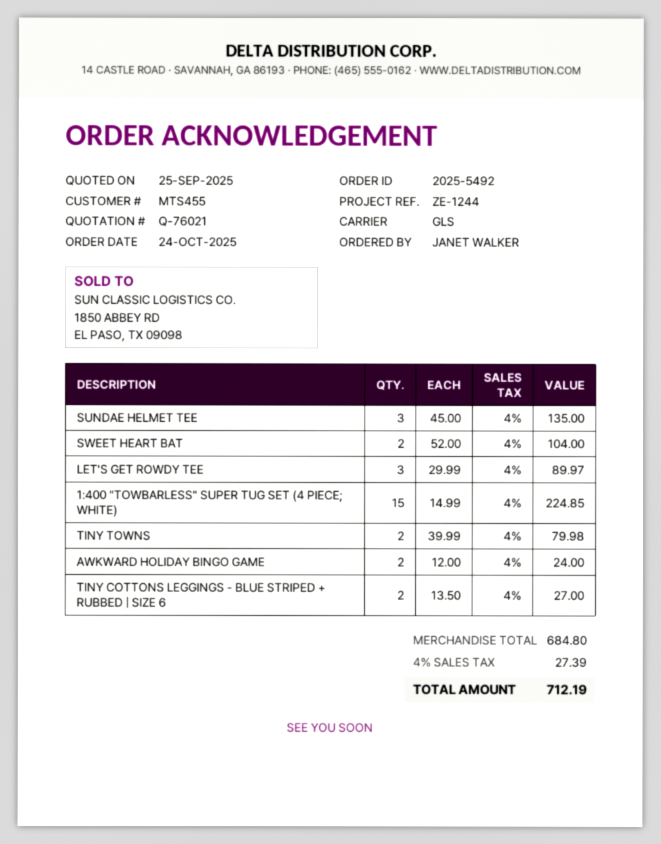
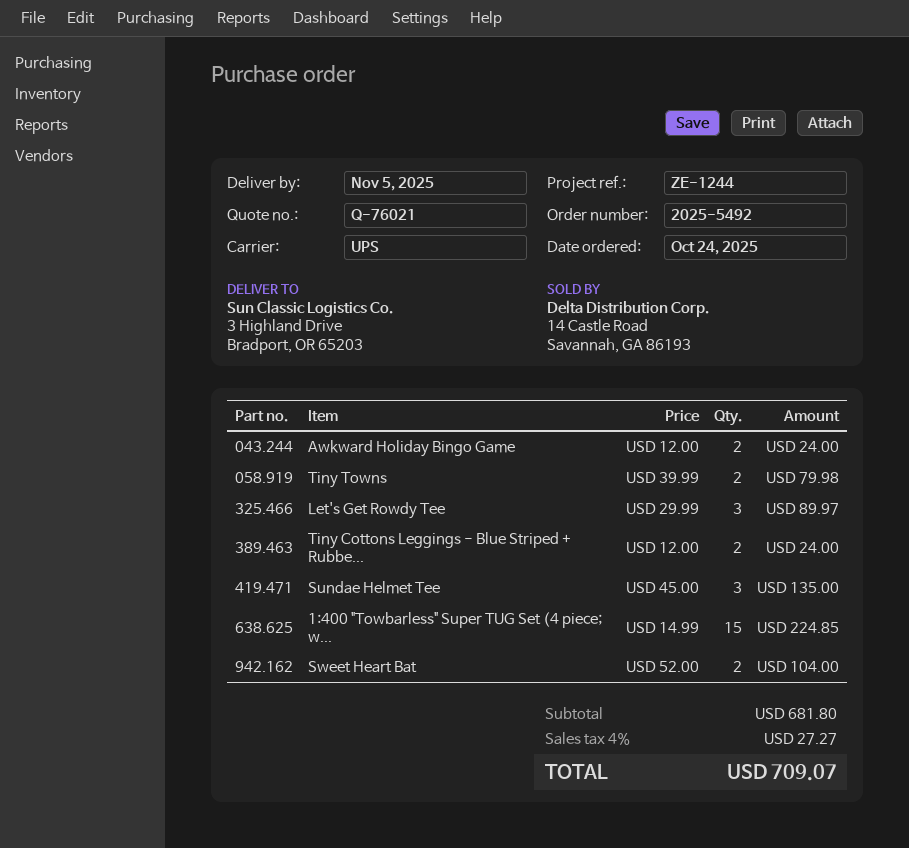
shipping method: GLS -> UPS
TINY COTTONS LEGGINGS - BLUE STRIPED + RUBBED | SIZE 6: 2 x 13.50 = 27.00 -> 2 x 12.00 = 24.00
subtotal: 684.80 -> 681.80
tax: 4% = 27.39 -> 4% = 27.27
total: 712.19 -> 709.07

